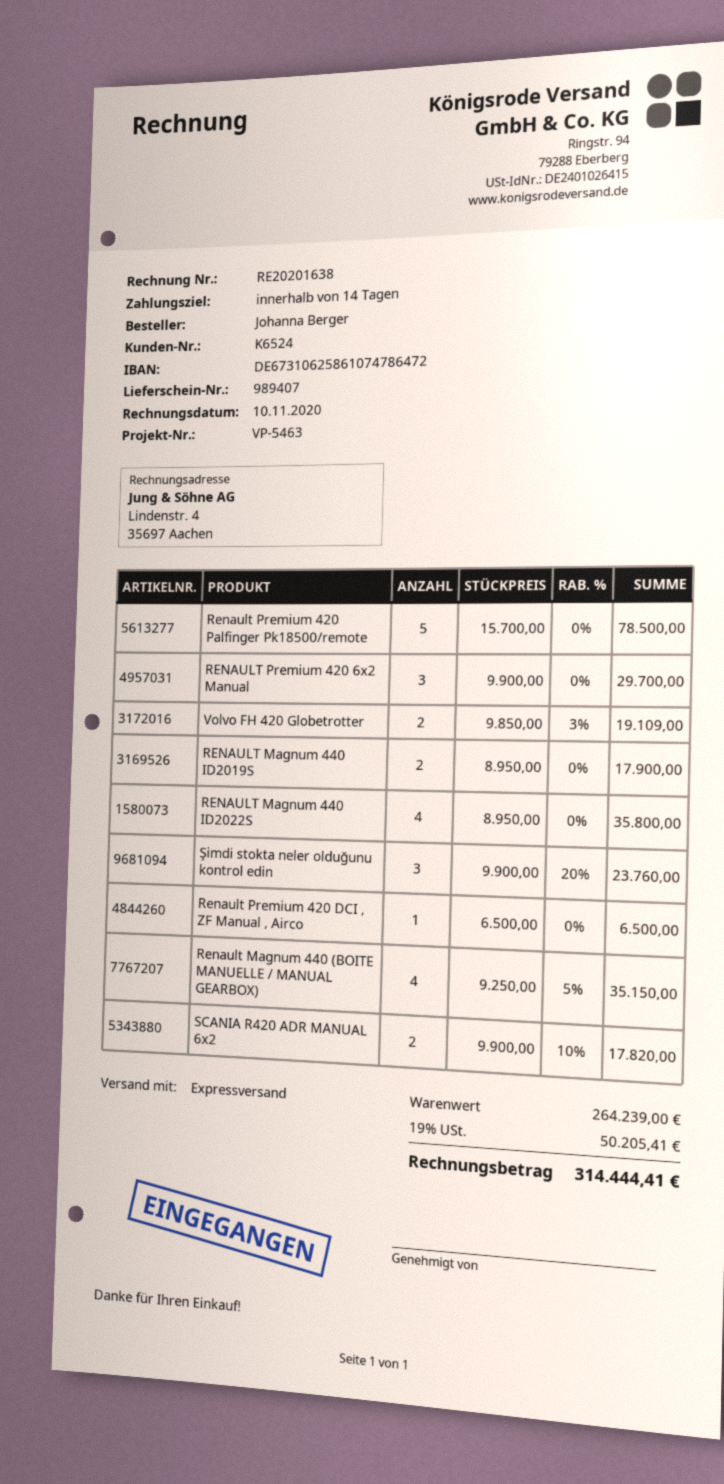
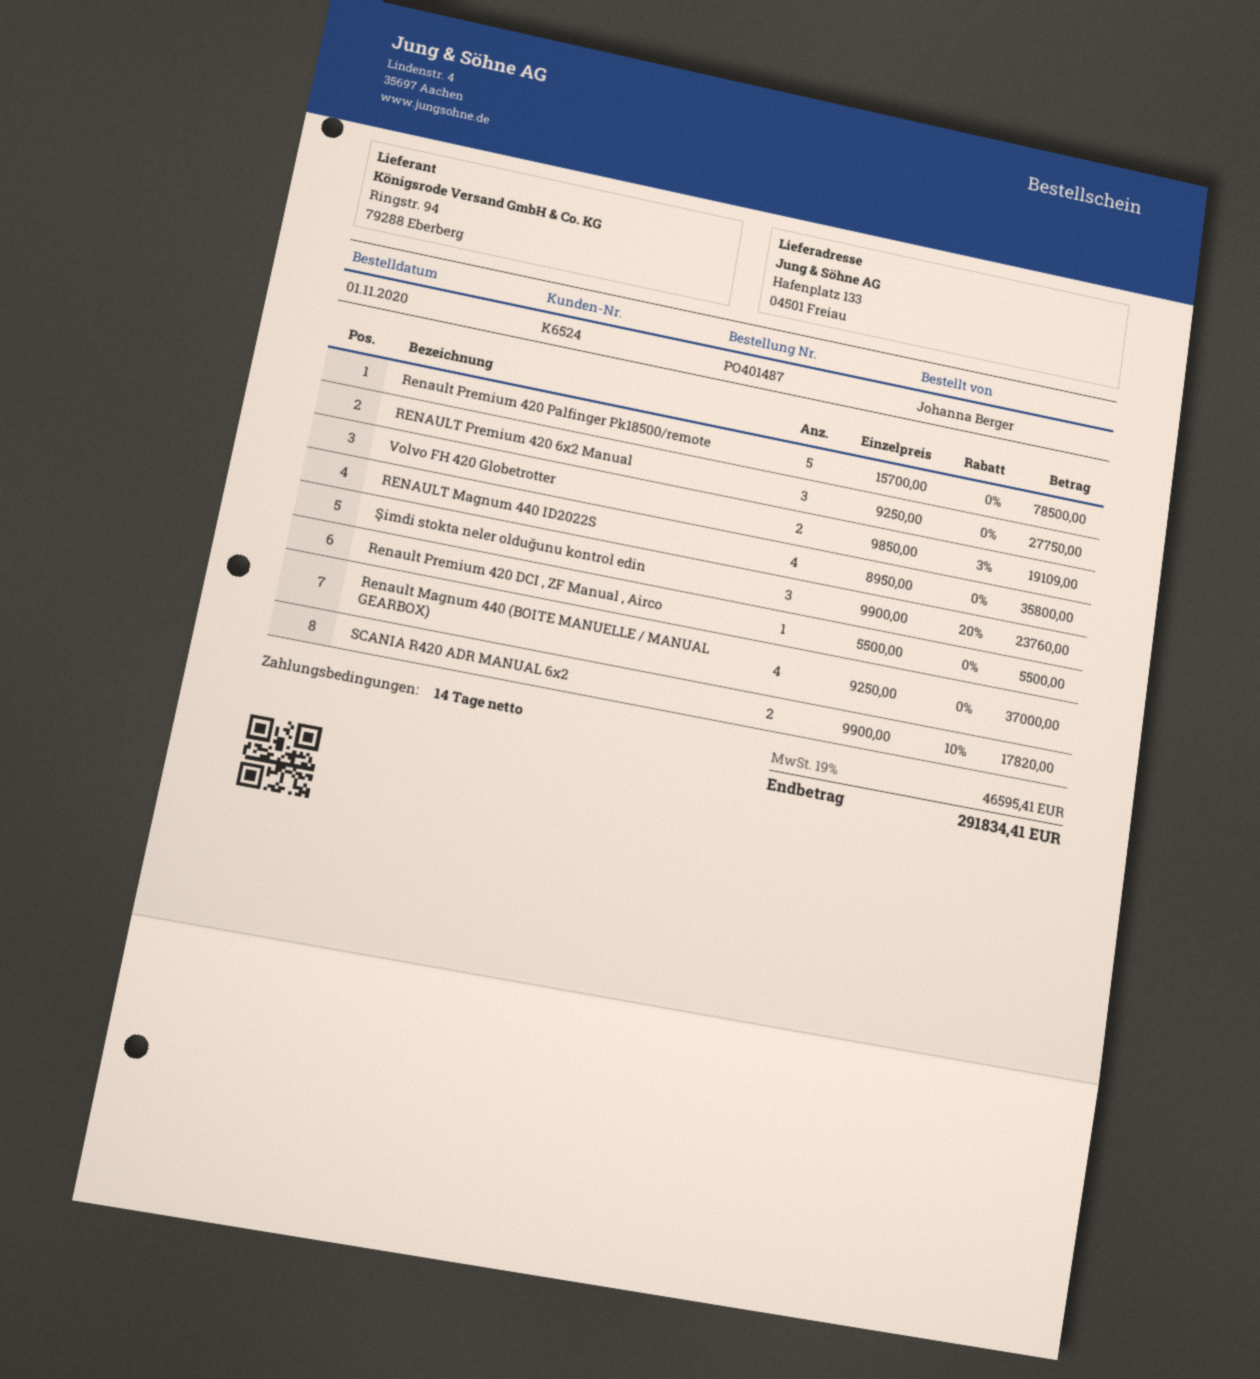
RENAULT Premium 420 6x2 Manual: 3 x 9900.00 = 29700.00 -> 3 x 9250.00 = 27750.00
RENAULT Magnum 440 ID2019S: 2 x 8950.00 = 17900.00 -> none
Renault Premium 420 DCI , ZF Manual , Airco: 1 x 6500.00 = 6500.00 -> 1 x 5500.00 = 5500.00
Renault Magnum 440 (BOITE MANUELLE / MANUAL GEARBOX): 4 x 9250.00 - 5% = 35150.00 -> 4 x 9250.00 = 37000.00
tax: 19% = 50205.41 -> 19% = 46595.41
total: 314444.41 -> 291834.41

